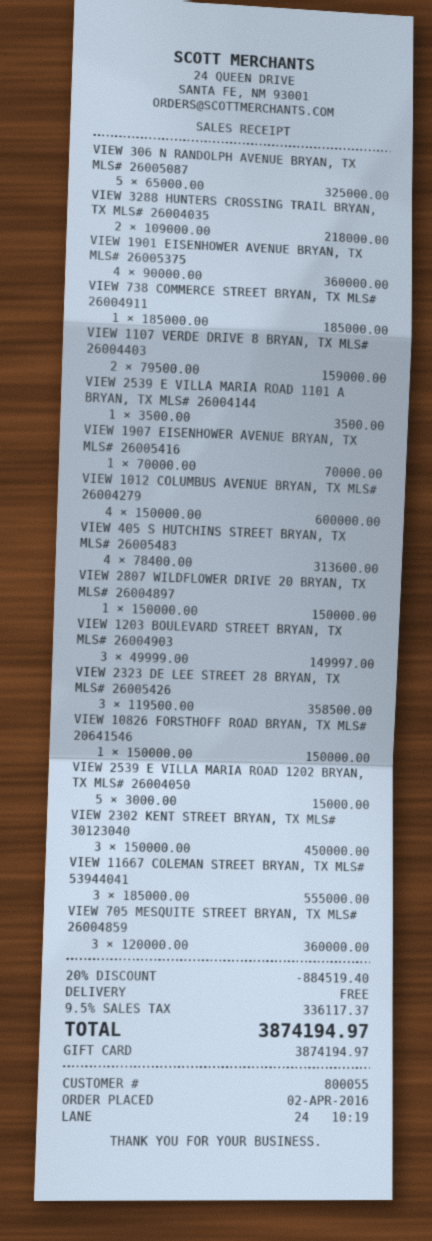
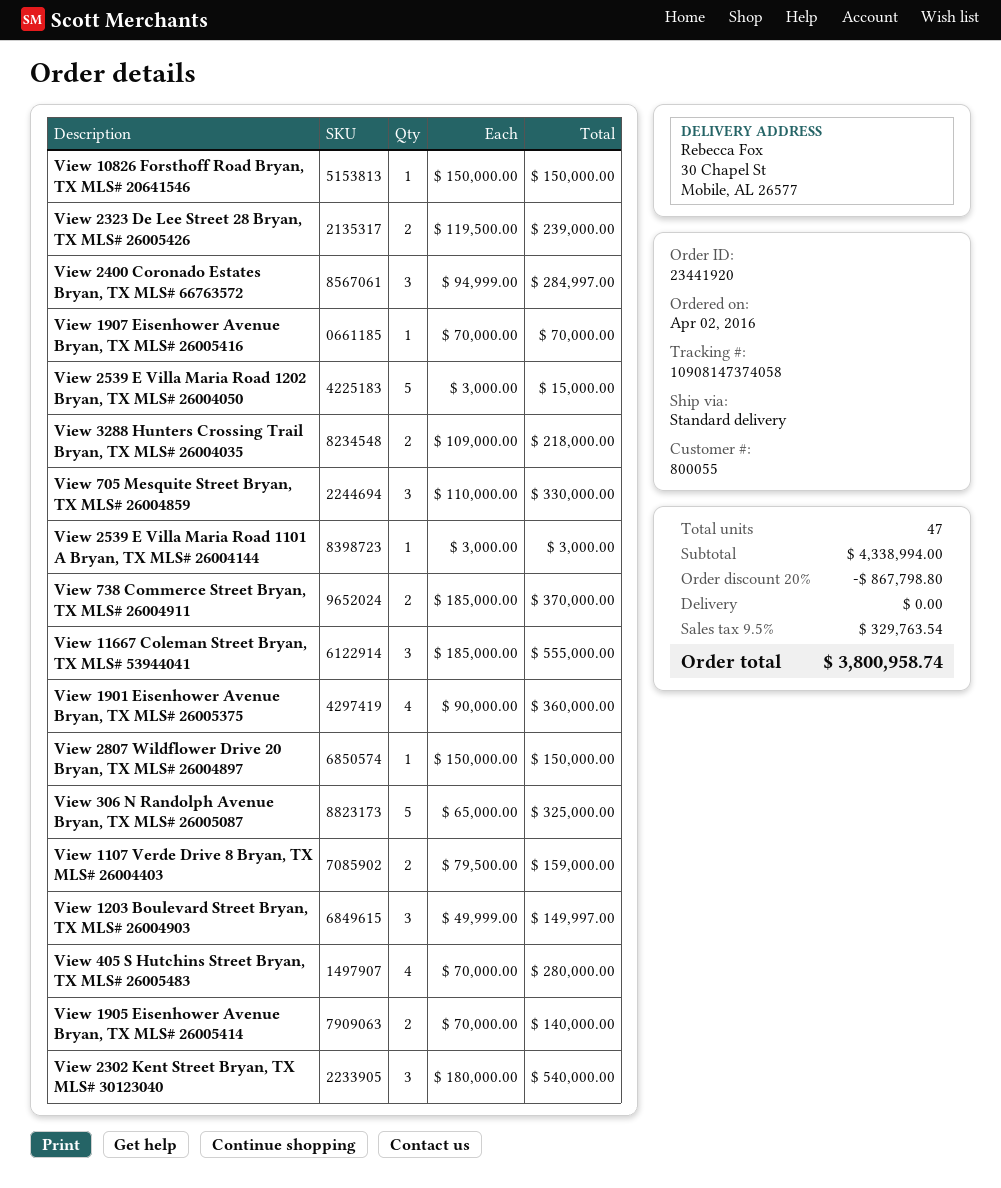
VIEW 738 COMMERCE STREET BRYAN, TX MLS# 26004911: 1 x 185000.00 = 185000.00 -> 2 x 185000.00 = 370000.00
VIEW 2539 E VILLA MARIA ROAD 1101 A BRYAN, TX MLS# 26004144: 1 x 3500.00 = 3500.00 -> 1 x 3000.00 = 3000.00
VIEW 1012 COLUMBUS AVENUE BRYAN, TX MLS# 26004279: 4 x 150000.00 = 600000.00 -> none
VIEW 405 S HUTCHINS STREET BRYAN, TX MLS# 26005483: 4 x 78400.00 = 313600.00 -> 4 x 70000.00 = 280000.00
VIEW 2323 DE LEE STREET 28 BRYAN, TX MLS# 26005426: 3 x 119500.00 = 358500.00 -> 2 x 119500.00 = 239000.00
VIEW 2302 KENT STREET BRYAN, TX MLS# 30123040: 3 x 150000.00 = 450000.00 -> 3 x 180000.00 = 540000.00
VIEW 705 MESQUITE STREET BRYAN, TX MLS# 26004859: 3 x 120000.00 = 360000.00 -> 3 x 110000.00 = 330000.00
View 2400 Coronado Estates Bryan, TX MLS# 66763572: none -> 3 x 94999.00 = 284997.00
View 1905 Eisenhower Avenue Bryan, TX MLS# 26005414: none -> 2 x 70000.00 = 140000.00
discount: 20% = 884519.40 -> 20% = 867798.80
tax: 9.5% = 336117.37 -> 9.5% = 329763.54
total: 3874194.97 -> 3800958.74

